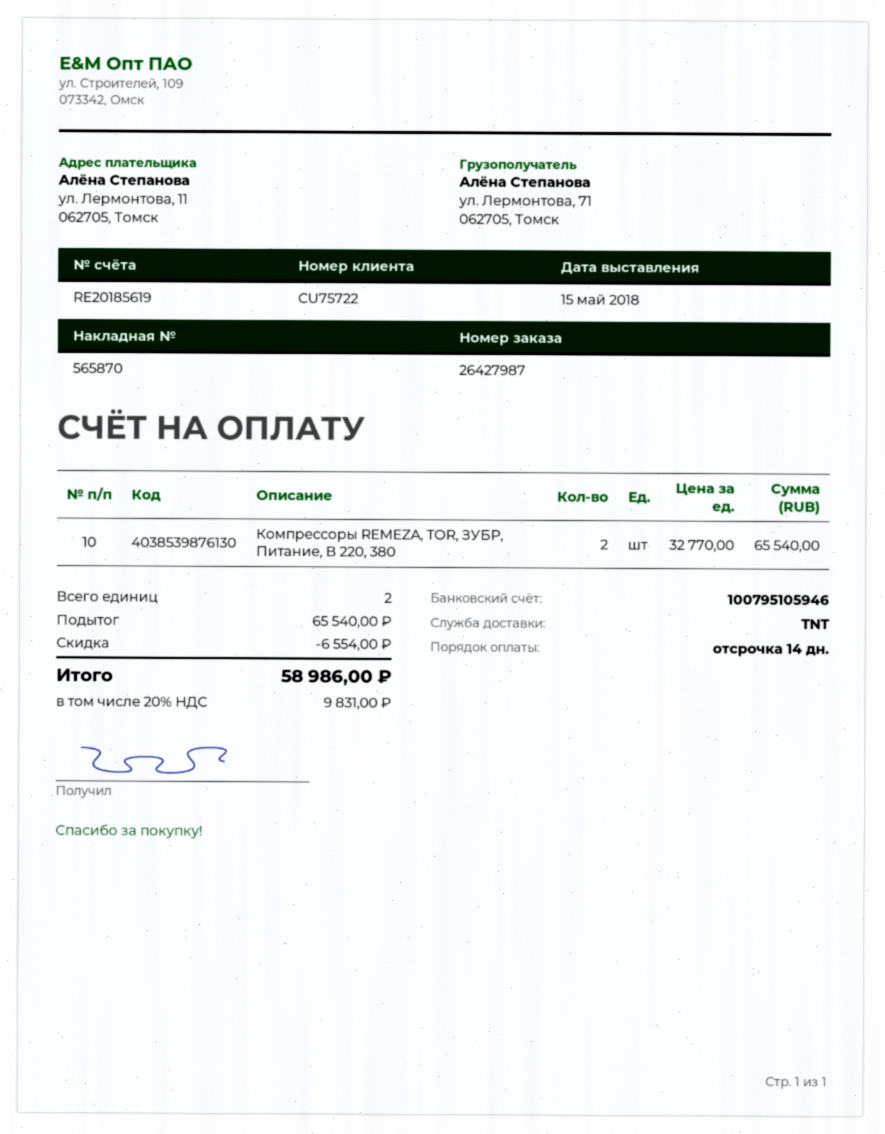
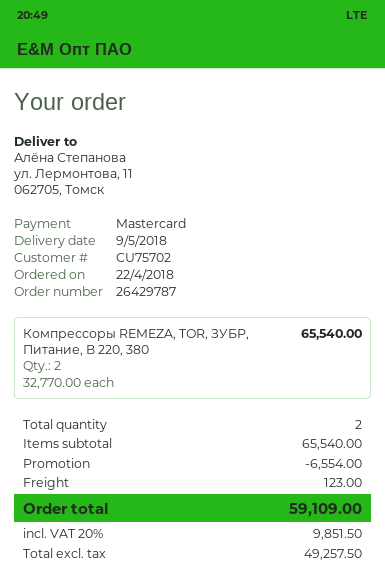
order number: 26427987 -> 26429787
customer number: CU75722 -> CU75702
ship to: ул. Лермонтова, 71, 062705, Томск -> ул. Лермонтова, 11, 062705, Томск
shipping: none -> 123.00
tax: 20% = 9831.00 -> 20% = 9851.50
total: 58986.00 -> 59109.00

